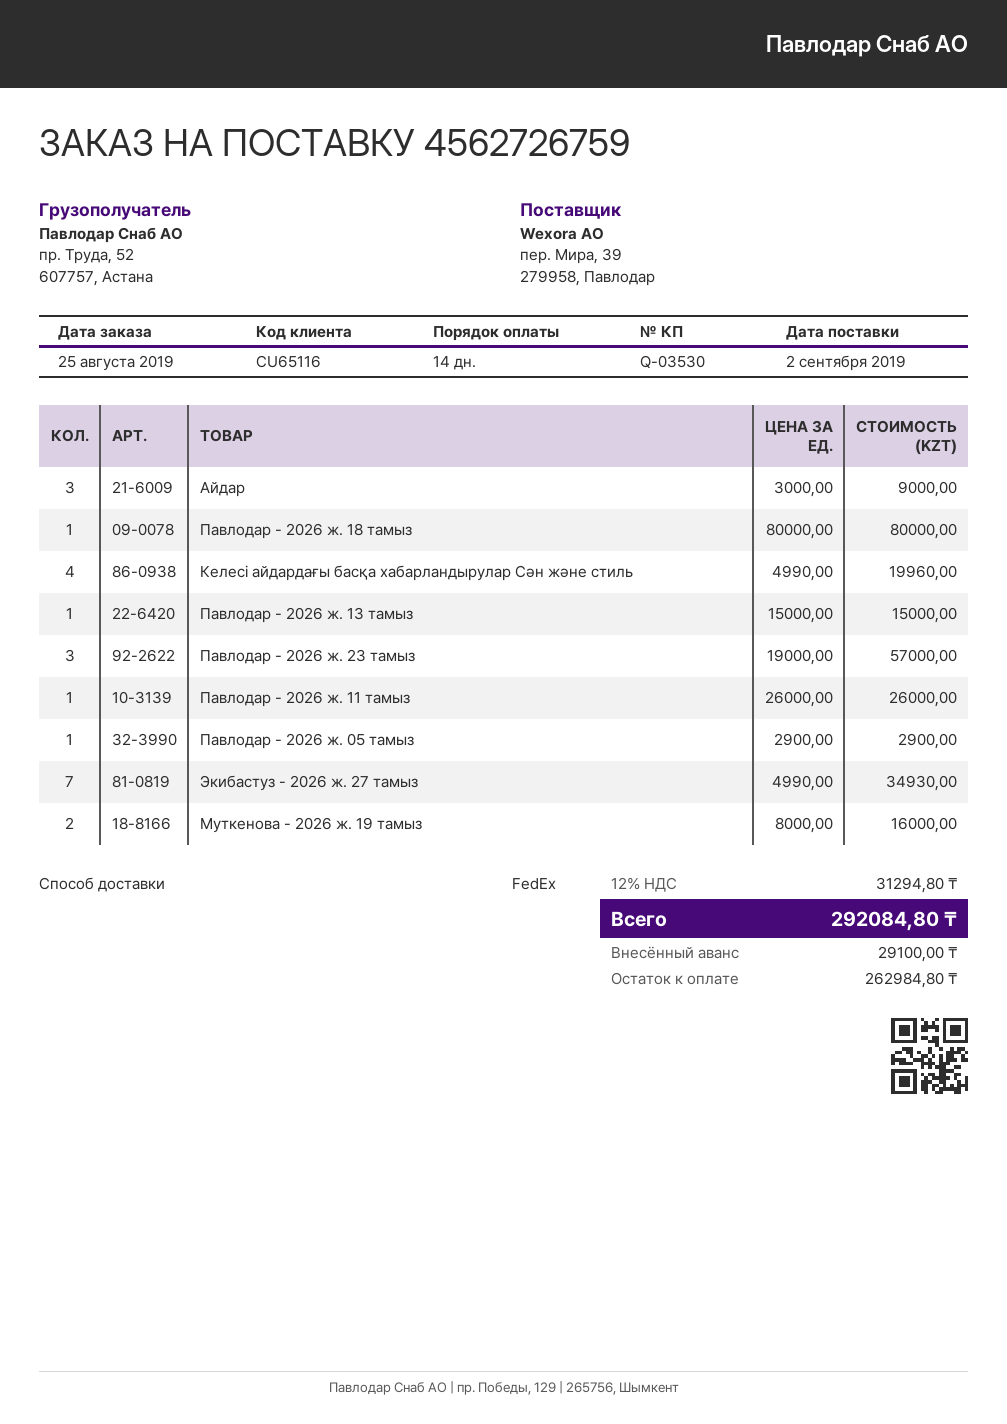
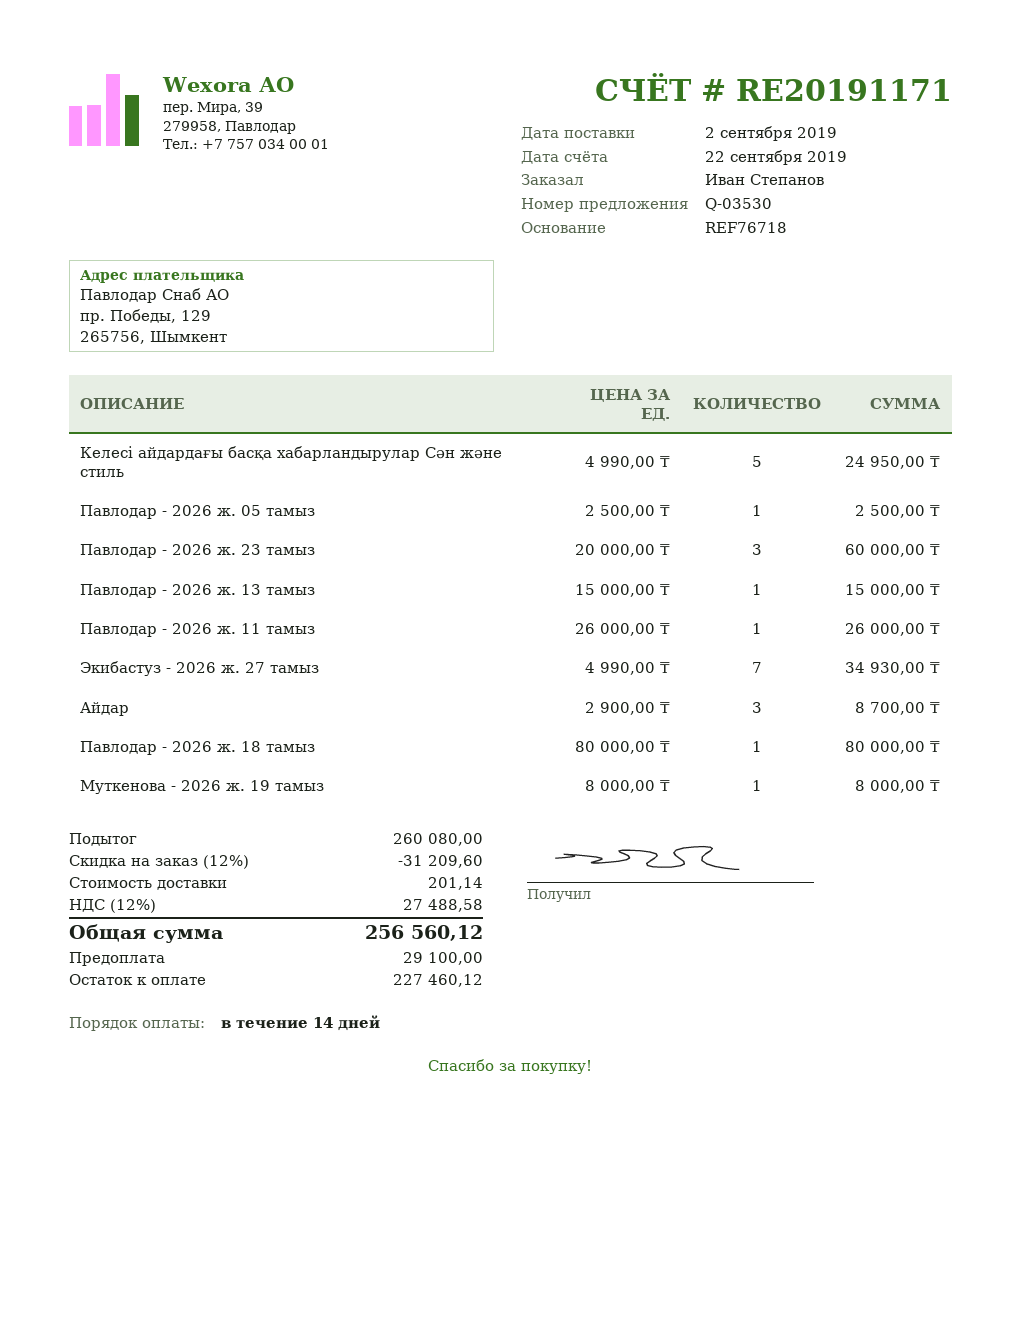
Айдар: 3 x 3000.00 = 9000.00 -> 3 x 2900.00 = 8700.00
Келесі айдардағы басқа хабарландырулар Сән және стиль: 4 x 4990.00 = 19960.00 -> 5 x 4990.00 = 24950.00
Павлодар - 2026 ж. 23 тамыз: 3 x 19000.00 = 57000.00 -> 3 x 20000.00 = 60000.00
Павлодар - 2026 ж. 05 тамыз: 1 x 2900.00 = 2900.00 -> 1 x 2500.00 = 2500.00
Муткенова - 2026 ж. 19 тамыз: 2 x 8000.00 = 16000.00 -> 1 x 8000.00 = 8000.00
discount: none -> 12% = 31209.60
shipping: none -> 201.14
tax: 12% = 31294.80 -> 12% = 27488.58
total: 292084.80 -> 256560.12
balance: 262984.80 -> 227460.12

